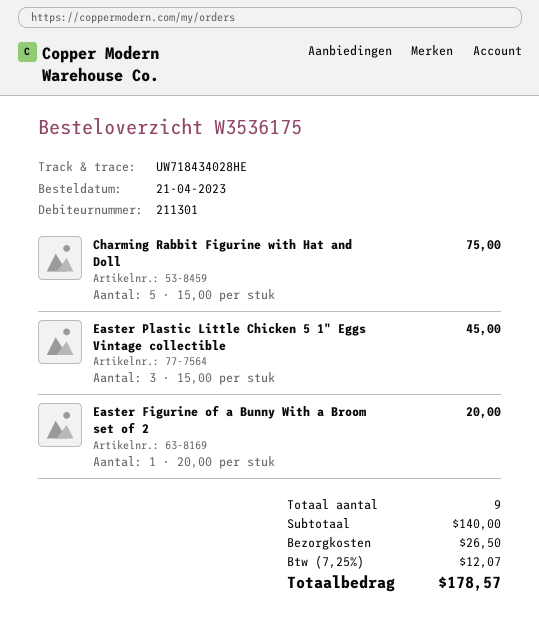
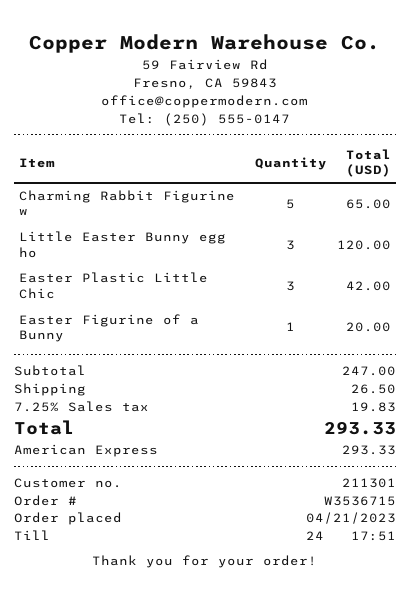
order number: W3536175 -> W3536715
Charming Rabbit Figurine with Hat and Doll: 5 for 75.00 -> 5 for 65.00
Easter Plastic Little Chicken 5 1" Eggs Vintage collectible: 3 for 45.00 -> 3 for 42.00
Little Easter Bunny egg ho: none -> 3 for 120.00
subtotal: 140.00 -> 247.00
tax: 7.25% = 12.07 -> 7.25% = 19.83
total: 178.57 -> 293.33

